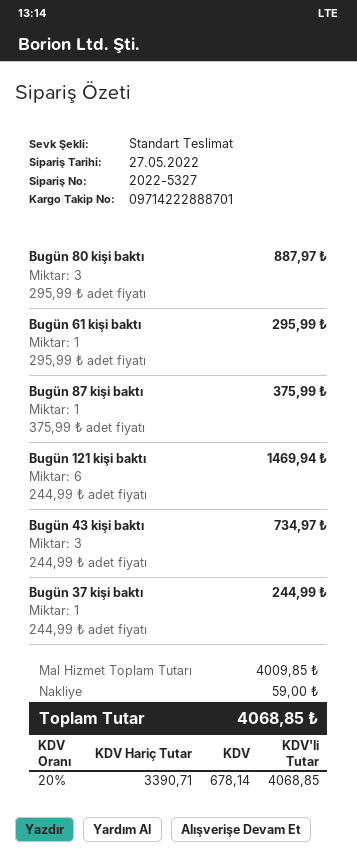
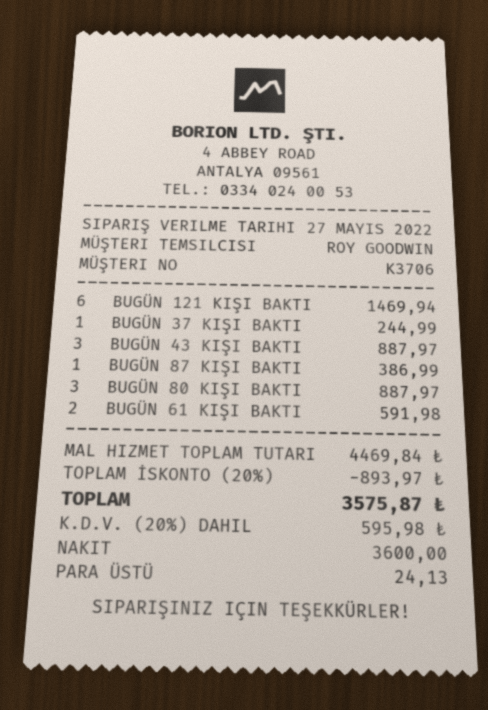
Bugün 61 kişi baktı: 1 for 295.99 -> 2 for 591.98
Bugün 87 kişi baktı: 1 for 375.99 -> 1 for 386.99
Bugün 43 kişi baktı: 3 for 734.97 -> 3 for 887.97
subtotal: 4009.85 -> 4469.84
discount: none -> 20% = 893.97
shipping: 59.00 -> none
tax: 20% = 678.14 -> 20% = 595.98
total: 4068.85 -> 3575.87

